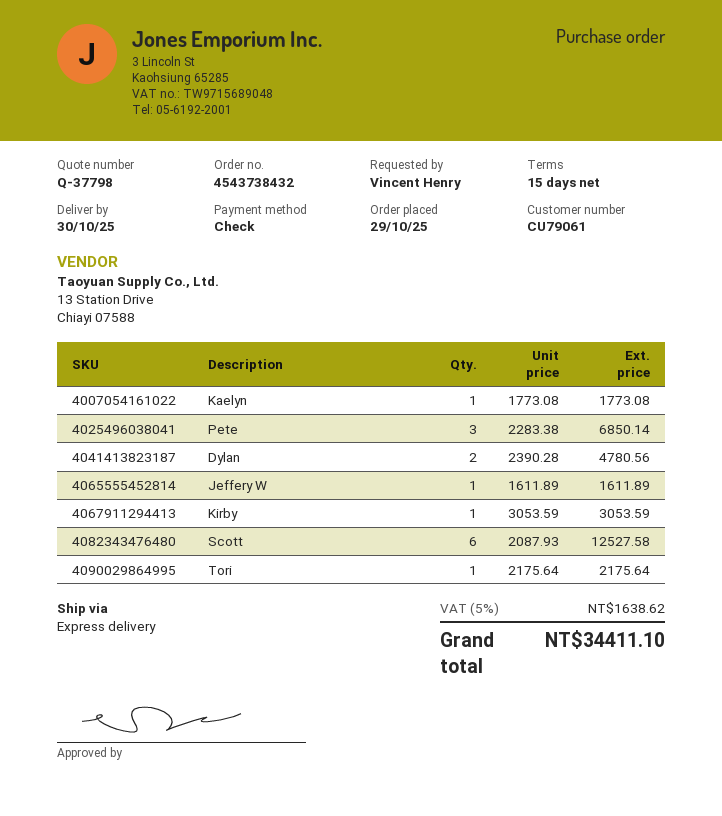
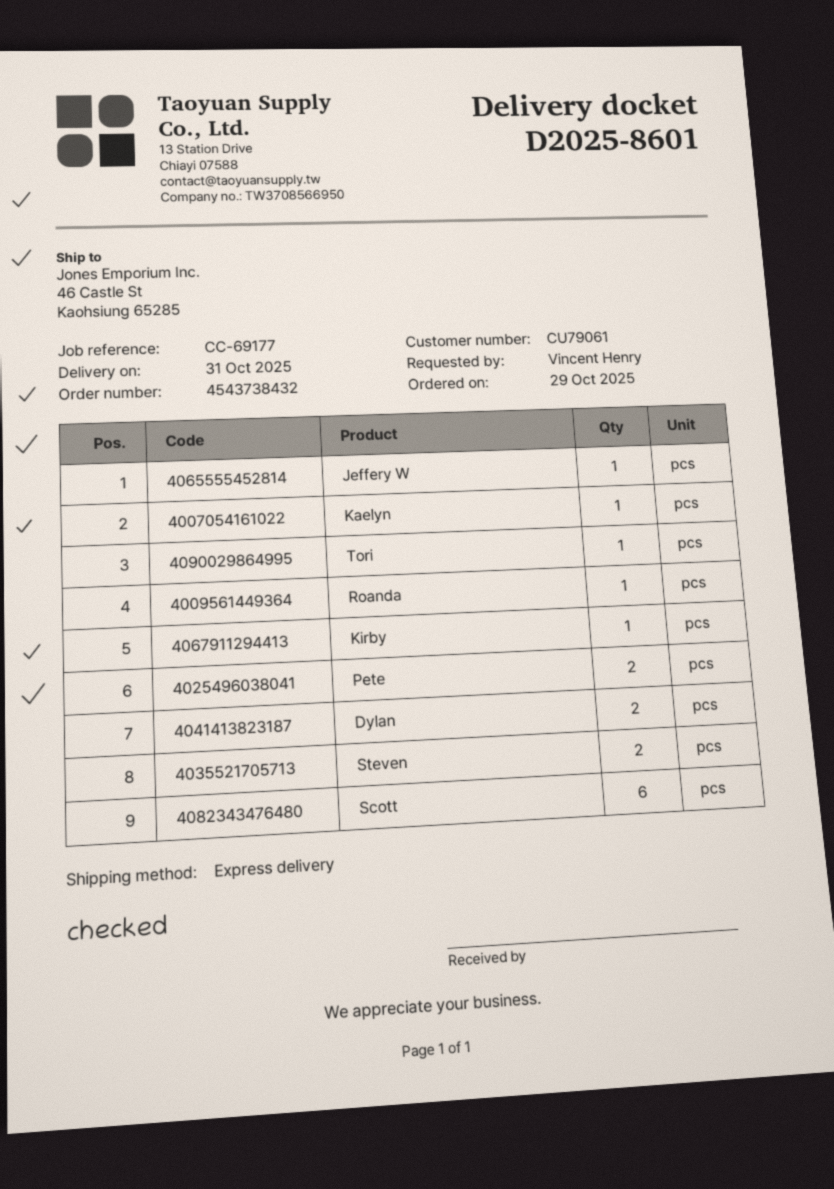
delivery date: 2025-10-30 -> 2025-10-31
Pete: 3 -> 2
Roanda: none -> 1
Steven: none -> 2

